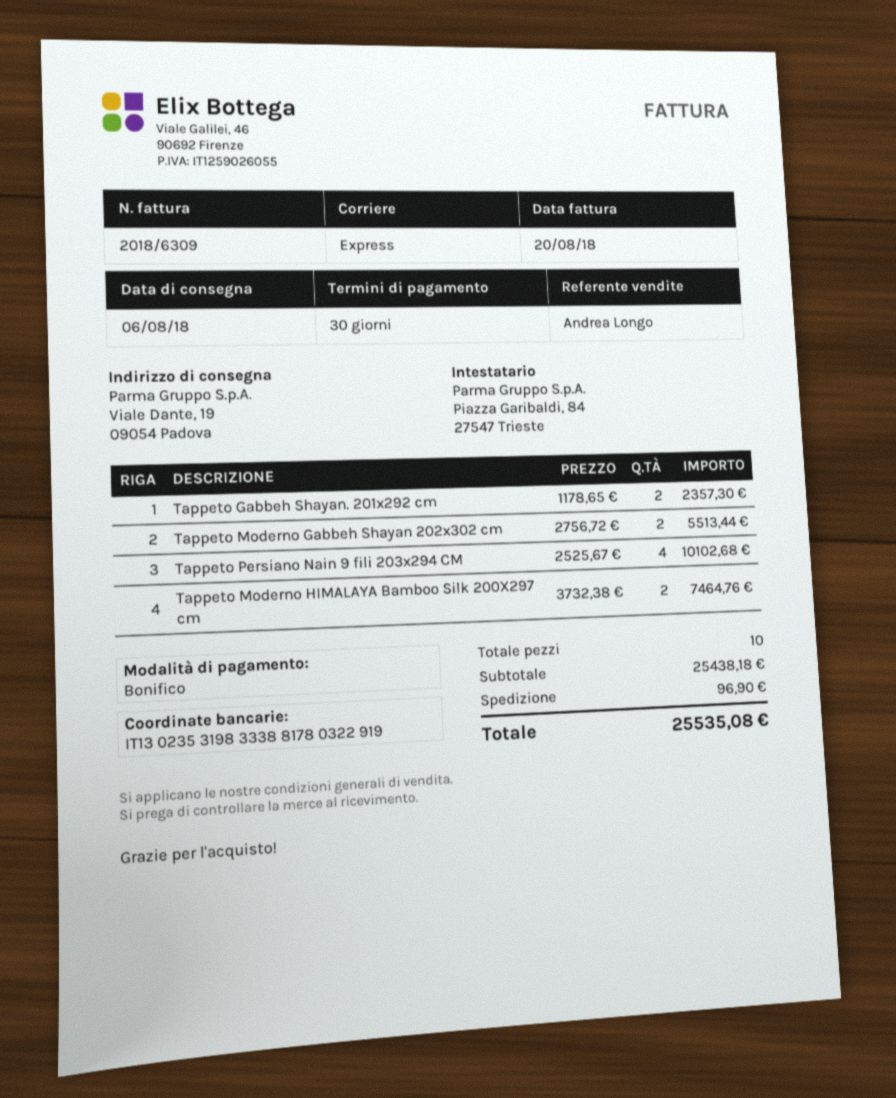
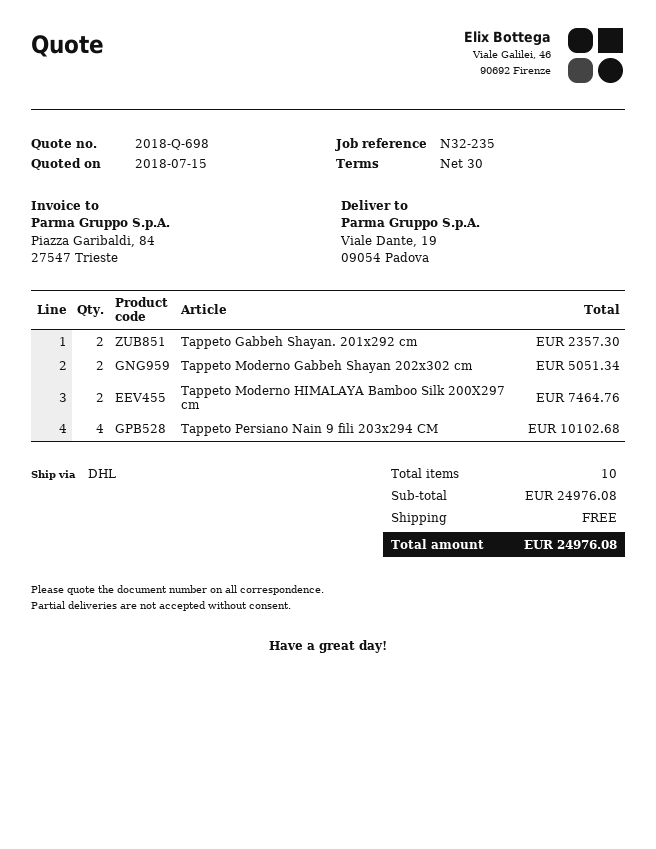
shipping method: express -> DHL
Tappeto Moderno Gabbeh Shayan 202x302 cm: 2 for 5513.44 -> 2 for 5051.34
subtotal: 25438.18 -> 24976.08
shipping: 96.90 -> 0.00
total: 25535.08 -> 24976.08

